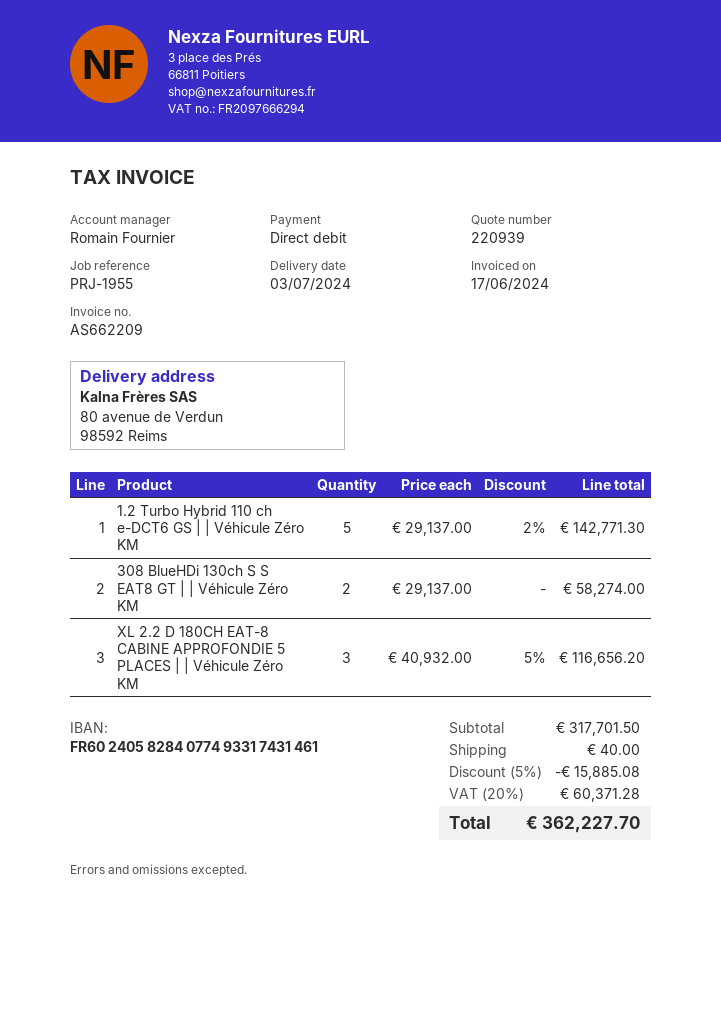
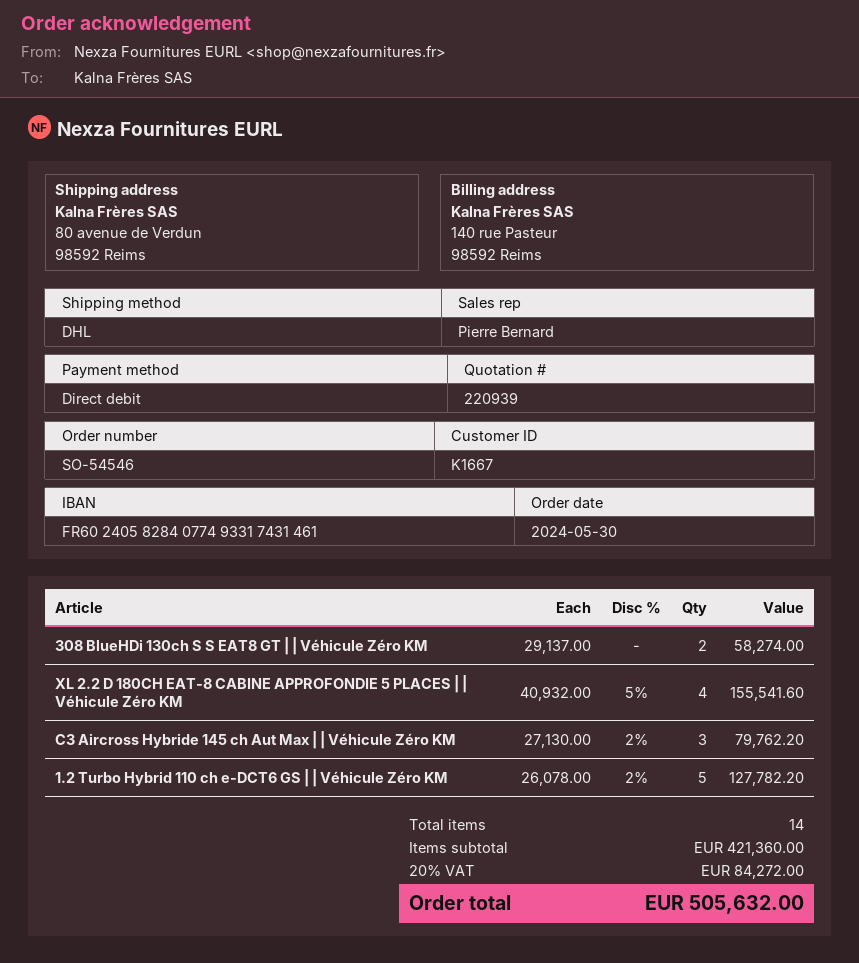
sales rep: Romain Fournier -> Pierre Bernard
1.2 Turbo Hybrid 110 ch e-DCT6 GS | | Véhicule Zéro KM: 5 x 29137.00 - 2% = 142771.30 -> 5 x 26078.00 - 2% = 127782.20
XL 2.2 D 180CH EAT-8 CABINE APPROFONDIE 5 PLACES | | Véhicule Zéro KM: 3 x 40932.00 - 5% = 116656.20 -> 4 x 40932.00 - 5% = 155541.60
C3 Aircross Hybride 145 ch Aut Max | | Véhicule Zéro KM: none -> 3 x 27130.00 - 2% = 79762.20
subtotal: 317701.50 -> 421360.00
discount: 5% = 15885.08 -> none
shipping: 40.00 -> none
tax: 20% = 60371.28 -> 20% = 84272.00
total: 362227.70 -> 505632.00

